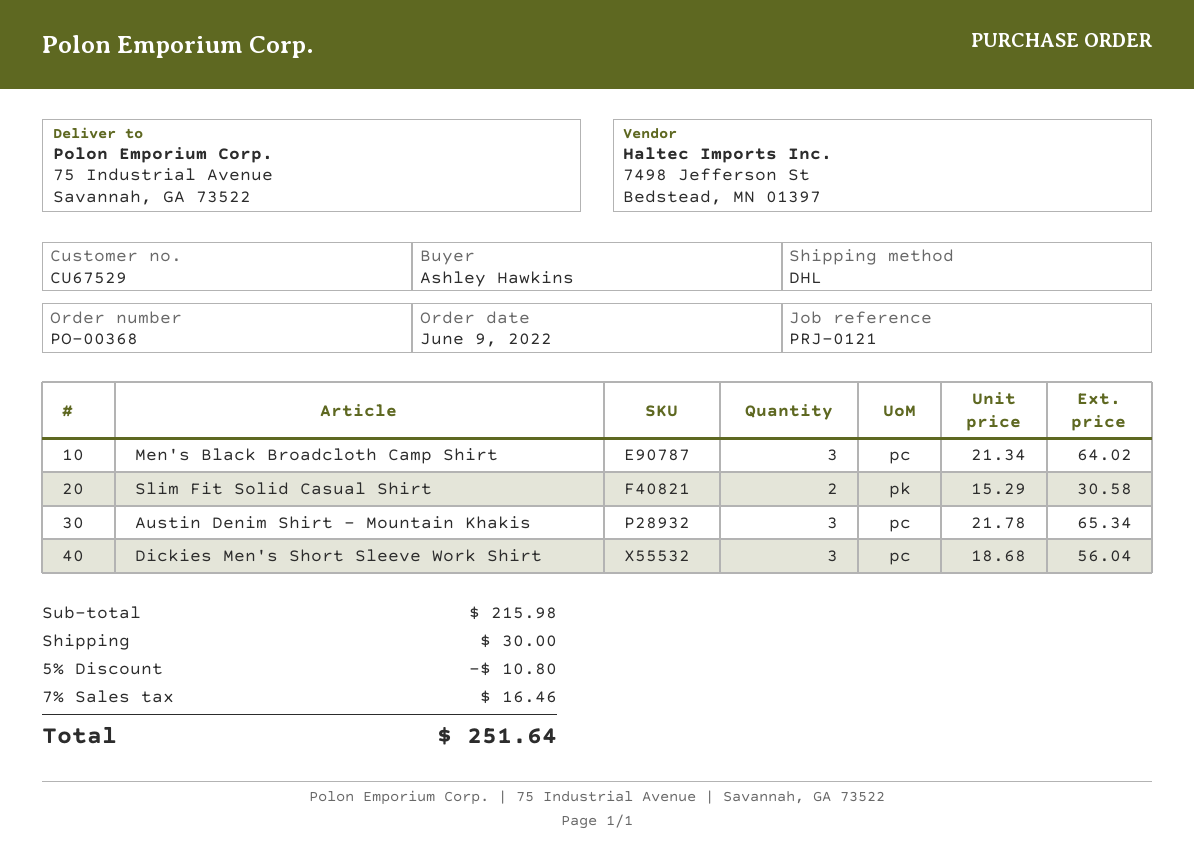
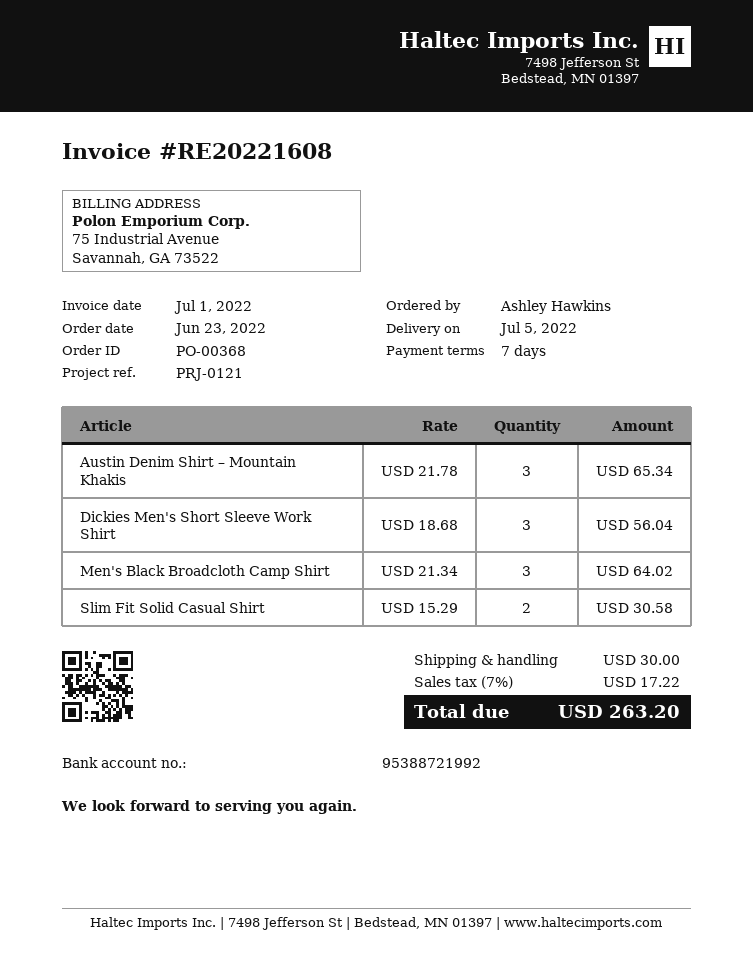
order date: 2022-06-09 -> 2022-06-23
discount: 5% = 10.80 -> none
tax: 7% = 16.46 -> 7% = 17.22
total: 251.64 -> 263.20

